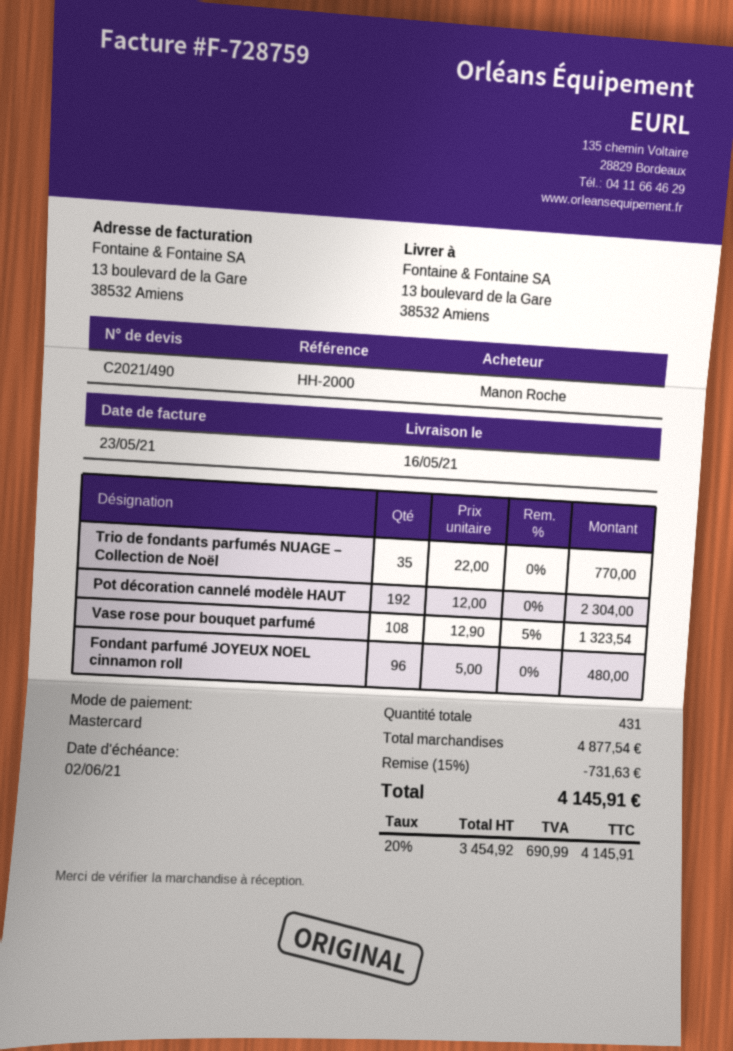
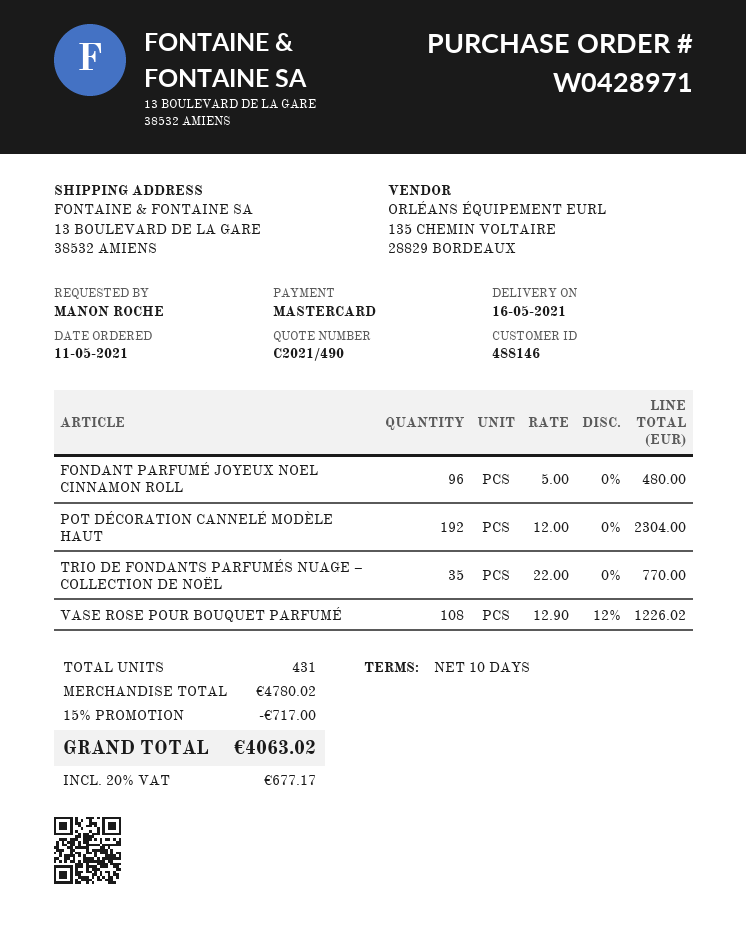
Vase rose pour bouquet parfumé: 108 x 12.90 - 5% = 1323.54 -> 108 x 12.90 - 12% = 1226.02
subtotal: 4877.54 -> 4780.02
discount: 15% = 731.63 -> 15% = 717.00
tax: 20% = 690.99 -> 20% = 677.17
total: 4145.91 -> 4063.02

